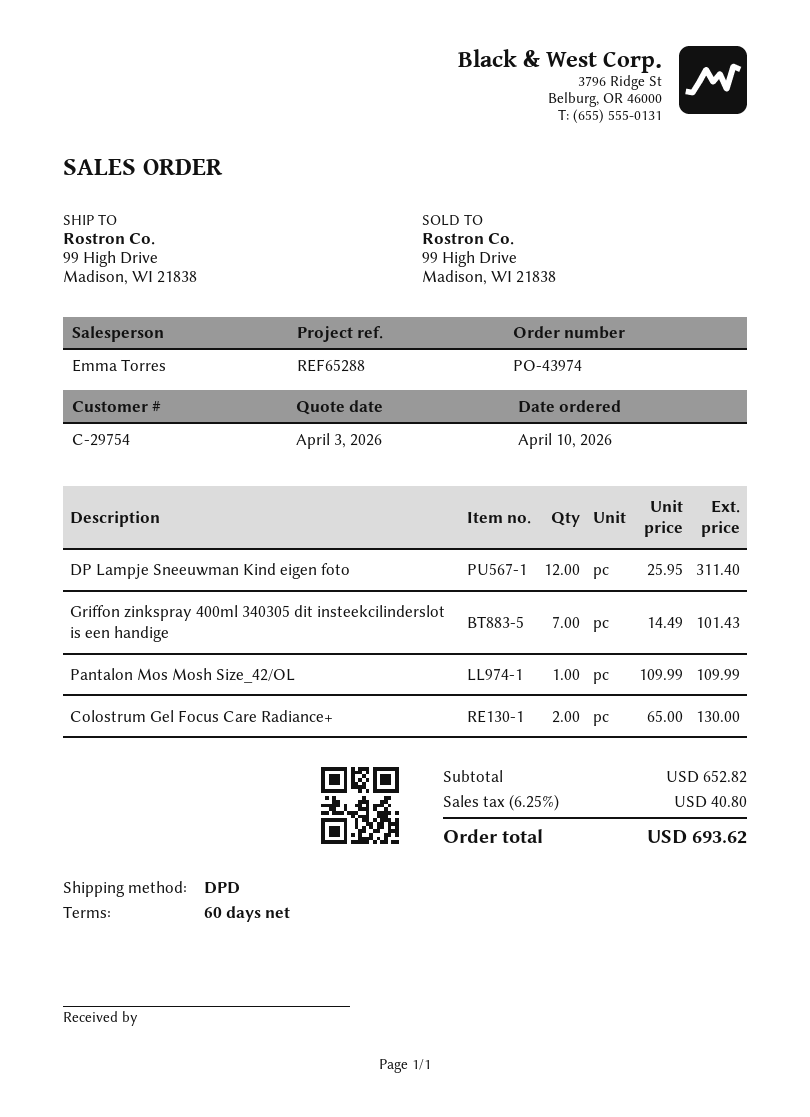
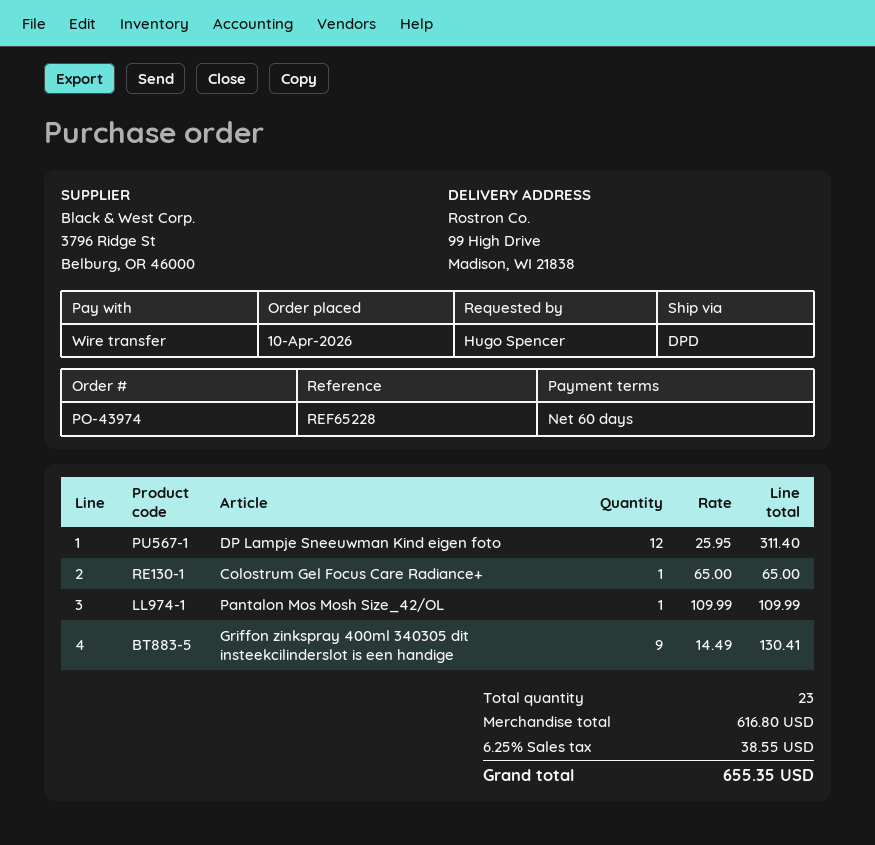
reference: REF65288 -> REF65228
Griffon zinkspray 400ml 340305 dit insteekcilinderslot is een handige: 7 x 14.49 = 101.43 -> 9 x 14.49 = 130.41
Colostrum Gel Focus Care Radiance+: 2 x 65.00 = 130.00 -> 1 x 65.00 = 65.00
subtotal: 652.82 -> 616.80
tax: 6.25% = 40.80 -> 6.25% = 38.55
total: 693.62 -> 655.35

